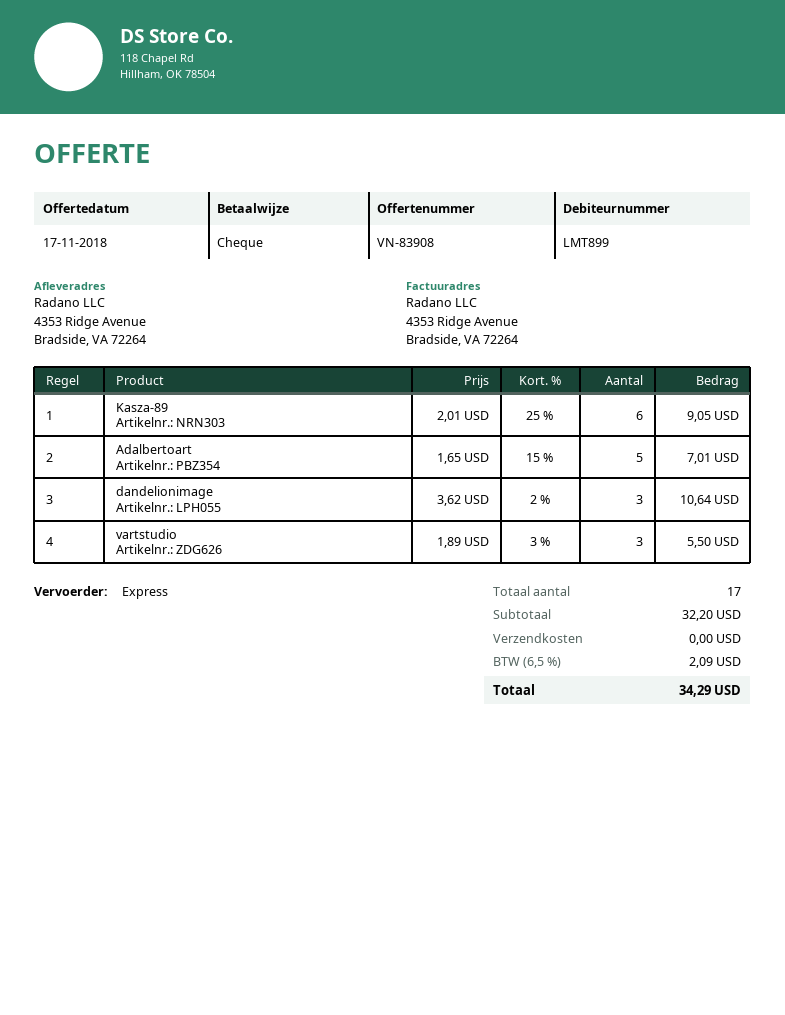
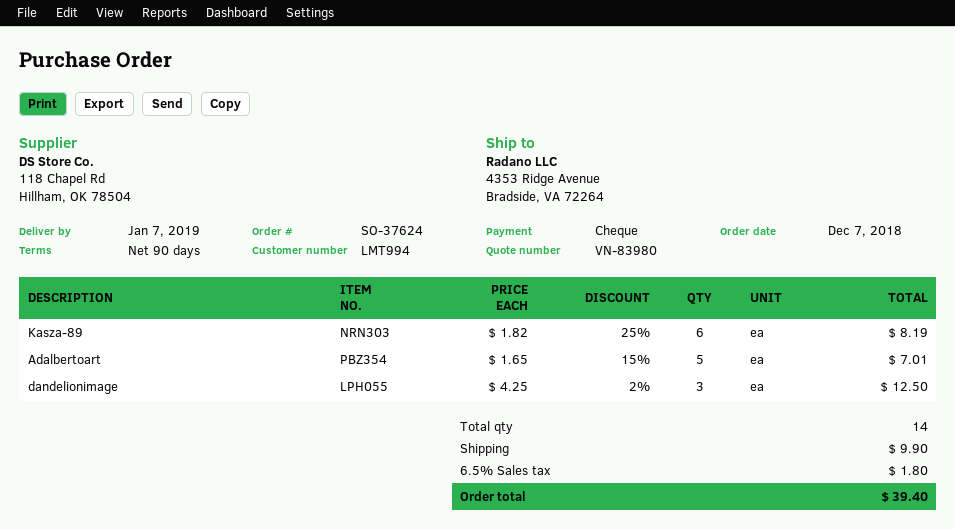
quote number: VN-83908 -> VN-83980
customer number: LMT899 -> LMT994
Kasza-89: 6 x 2.01 - 25% = 9.05 -> 6 x 1.82 - 25% = 8.19
dandelionimage: 3 x 3.62 - 2% = 10.64 -> 3 x 4.25 - 2% = 12.50
vartstudio: 3 x 1.89 - 3% = 5.50 -> none
total quantity: 17 -> 14
shipping: 0.00 -> 9.90
tax: 6.5% = 2.09 -> 6.5% = 1.80
total: 34.29 -> 39.40

